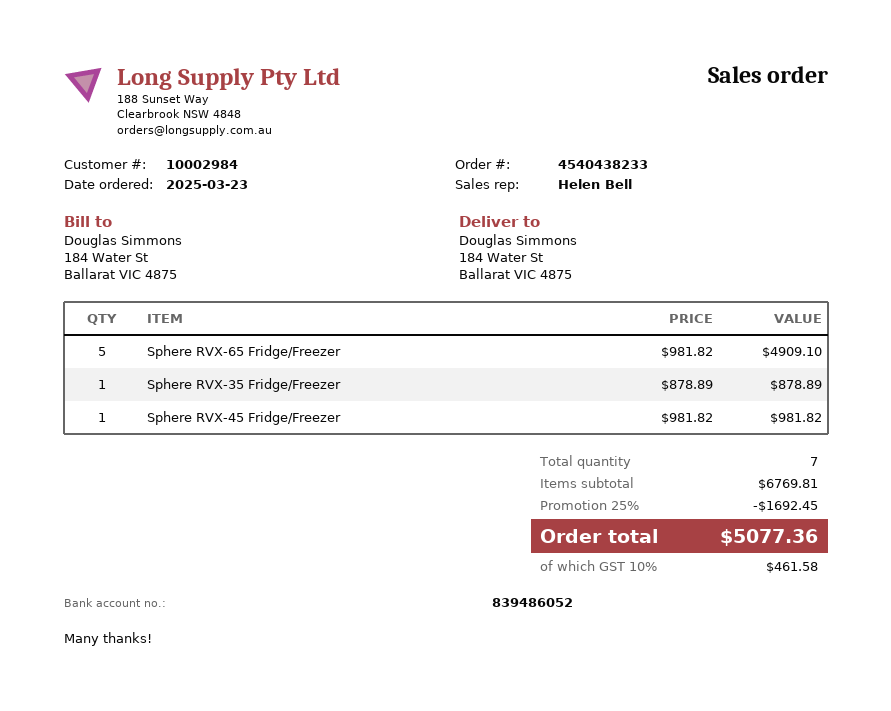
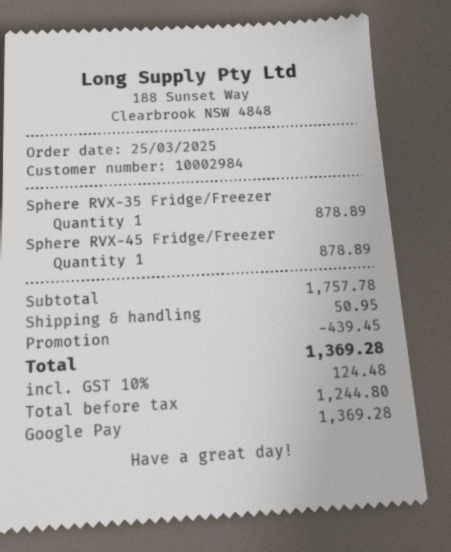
order date: 2025-03-23 -> 2025-03-25
Sphere RVX-65 Fridge/Freezer: 5 for 4909.10 -> none
Sphere RVX-45 Fridge/Freezer: 1 for 981.82 -> 1 for 878.89
subtotal: 6769.81 -> 1757.78
discount: 1692.45 -> 439.45
shipping: none -> 50.95
tax: 10% = 461.58 -> 10% = 124.48
total: 5077.36 -> 1369.28

